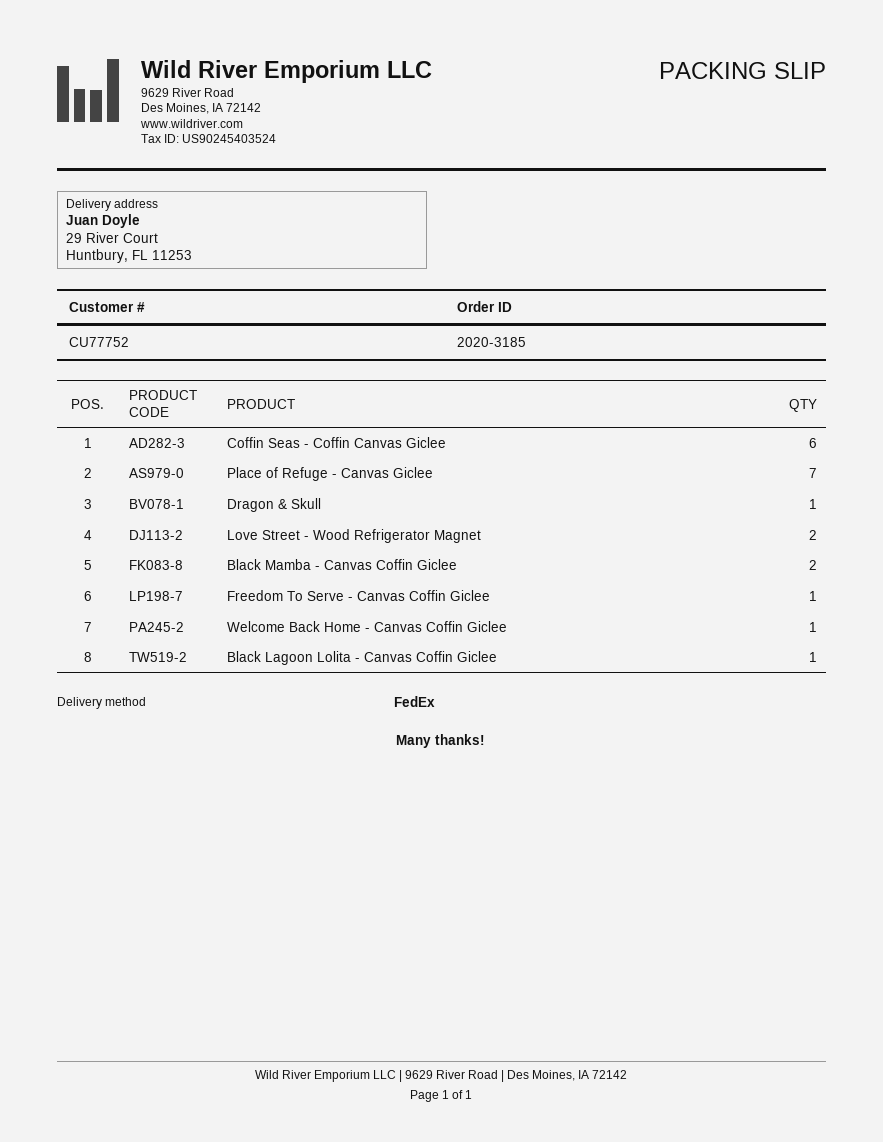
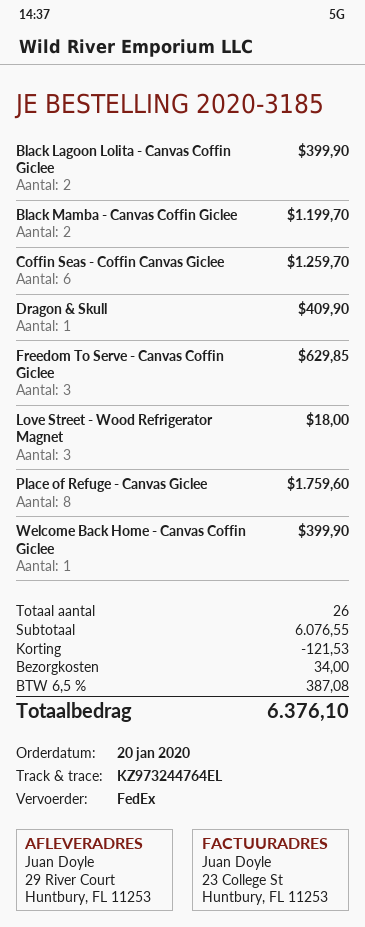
Place of Refuge - Canvas Giclee: 7 -> 8
Love Street - Wood Refrigerator Magnet: 2 -> 3
Freedom To Serve - Canvas Coffin Giclee: 1 -> 3
Black Lagoon Lolita - Canvas Coffin Giclee: 1 -> 2

